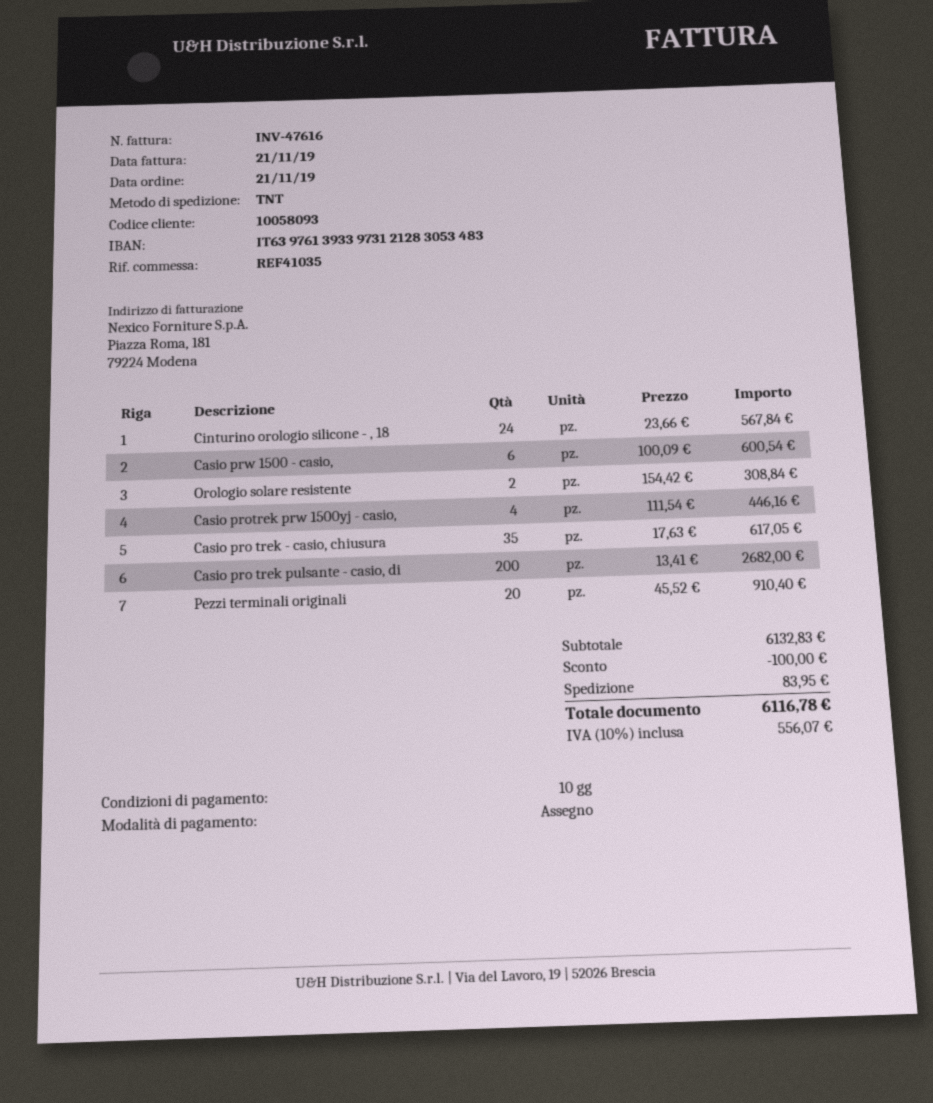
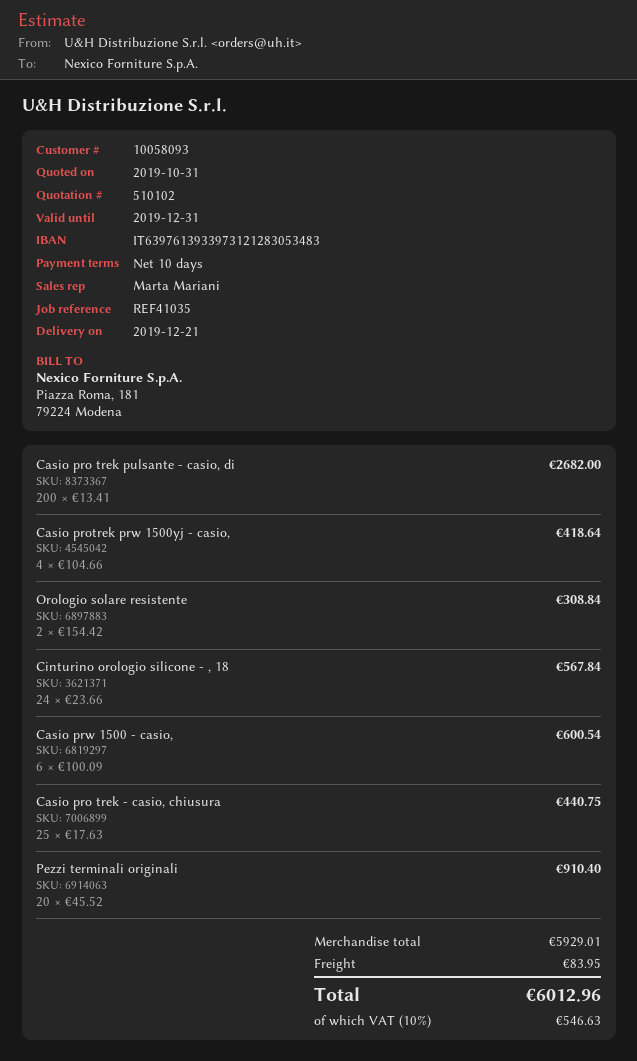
Casio protrek prw 1500yj - casio,: 4 x 111.54 = 446.16 -> 4 x 104.66 = 418.64
Casio pro trek - casio, chiusura: 35 x 17.63 = 617.05 -> 25 x 17.63 = 440.75
subtotal: 6132.83 -> 5929.01
discount: 100.00 -> none
tax: 10% = 556.07 -> 10% = 546.63
total: 6116.78 -> 6012.96

